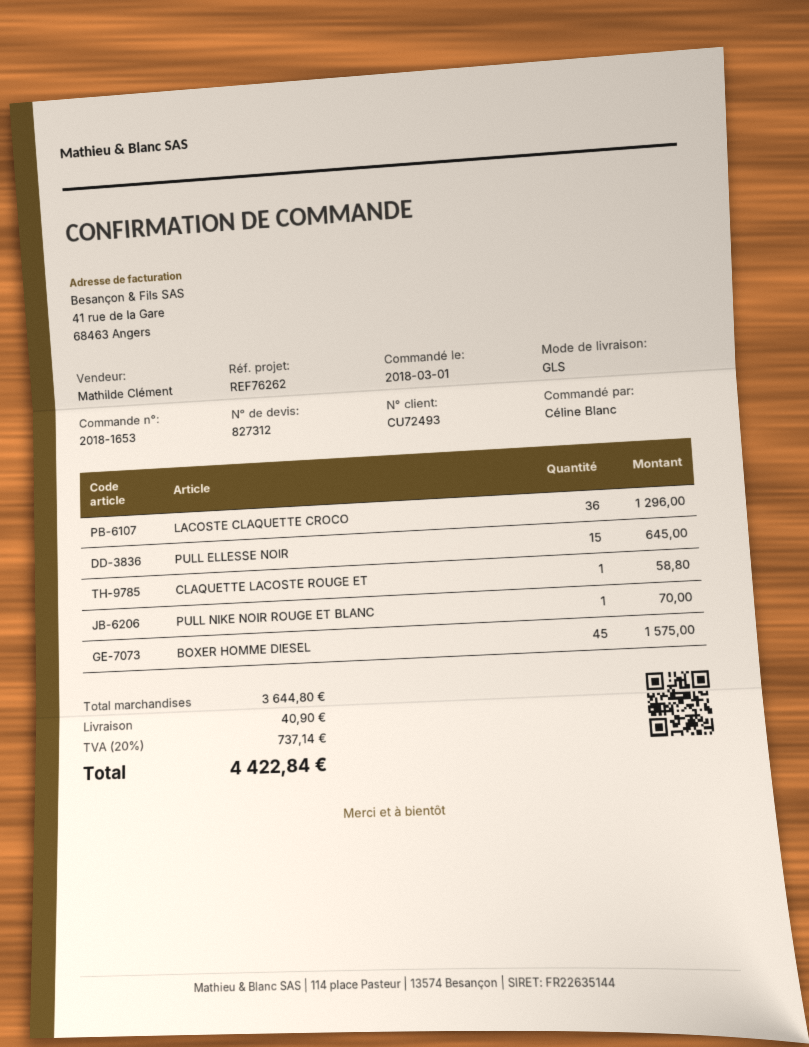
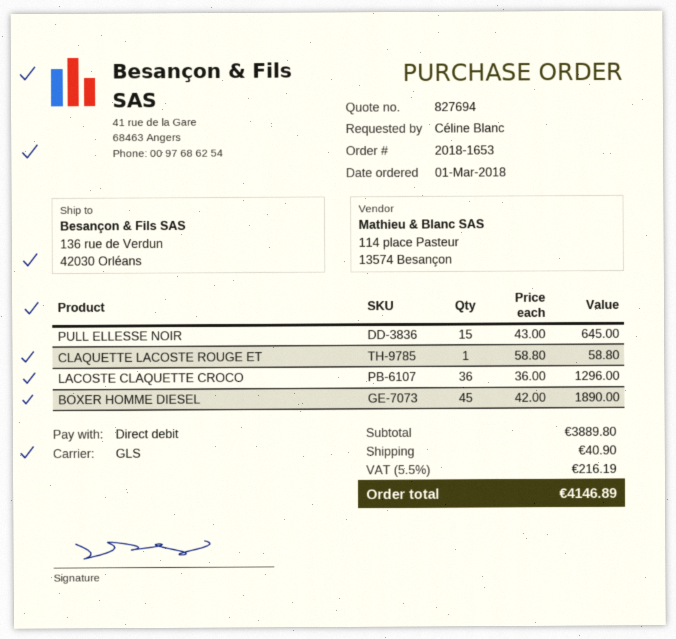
quote number: 827312 -> 827694
PULL NIKE NOIR ROUGE ET BLANC: 1 for 70.00 -> none
BOXER HOMME DIESEL: 45 for 1575.00 -> 45 for 1890.00
subtotal: 3644.80 -> 3889.80
tax: 20% = 737.14 -> 5.5% = 216.19
total: 4422.84 -> 4146.89

